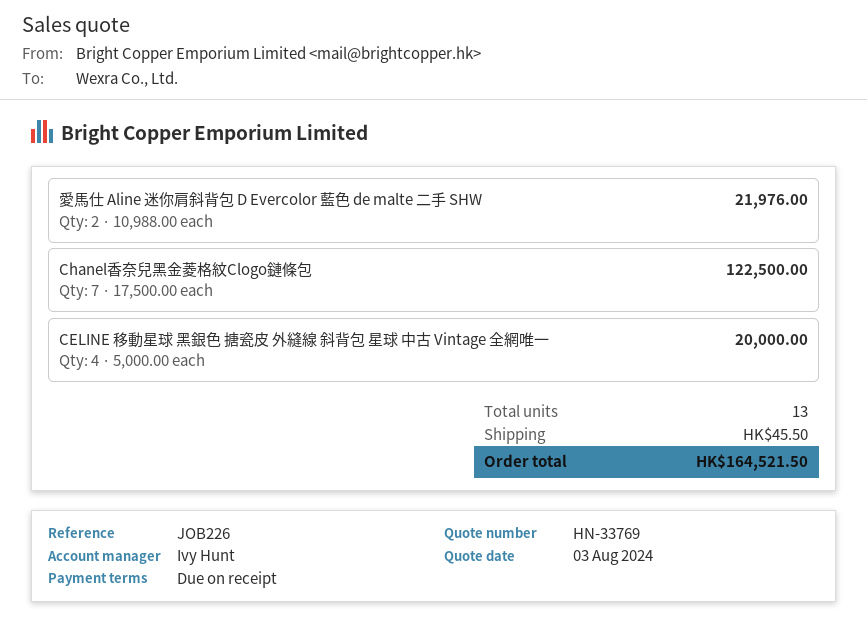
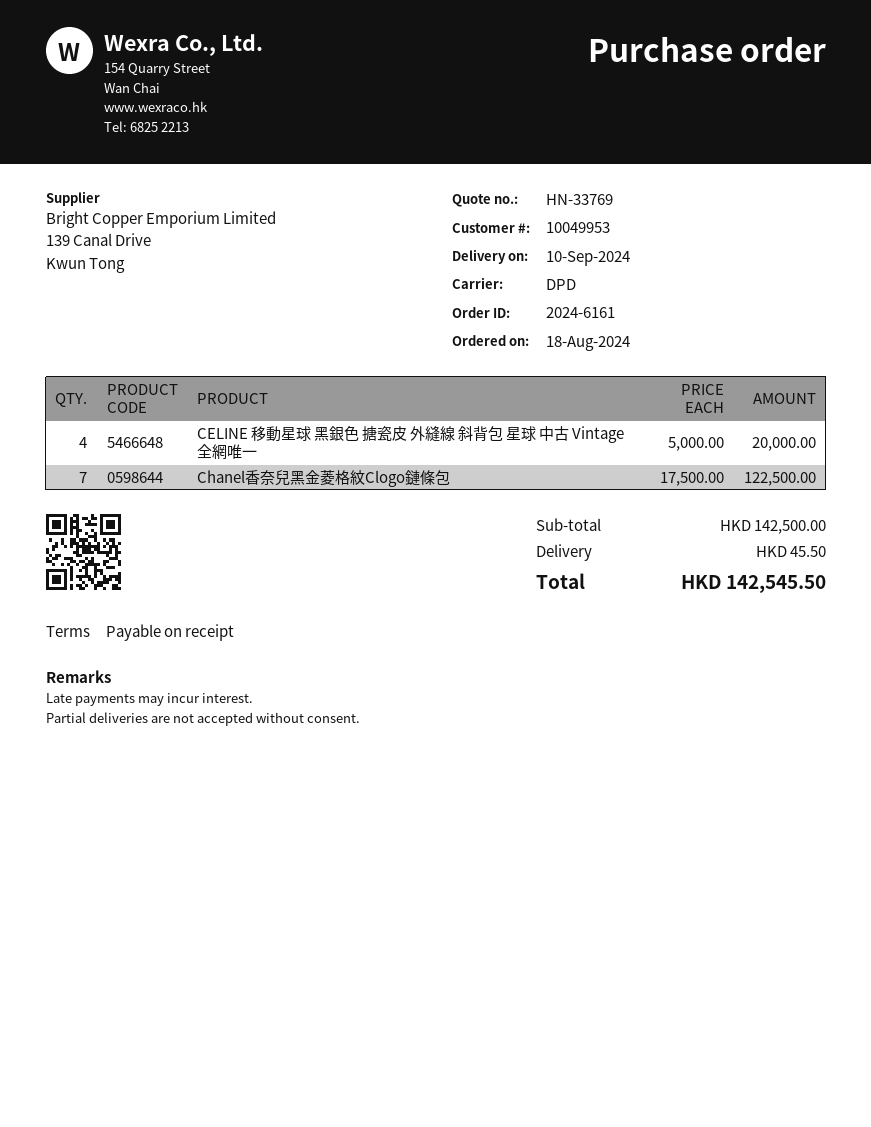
愛馬仕 Aline 迷你肩斜背包 D Evercolor 藍色 de malte 二手 SHW: 2 x 10988.00 = 21976.00 -> none
total: 164521.50 -> 142545.50

